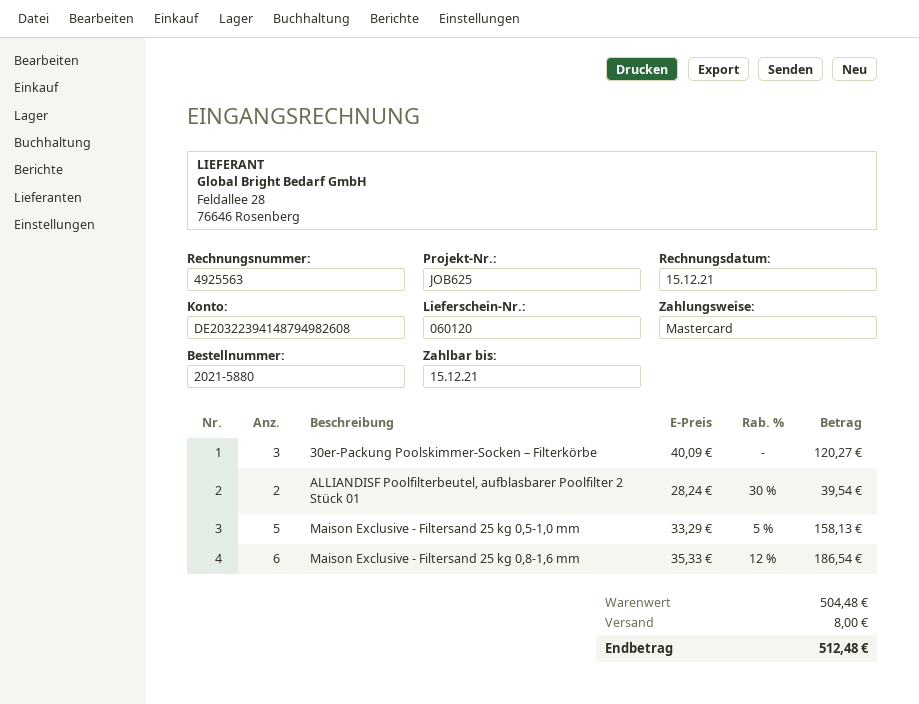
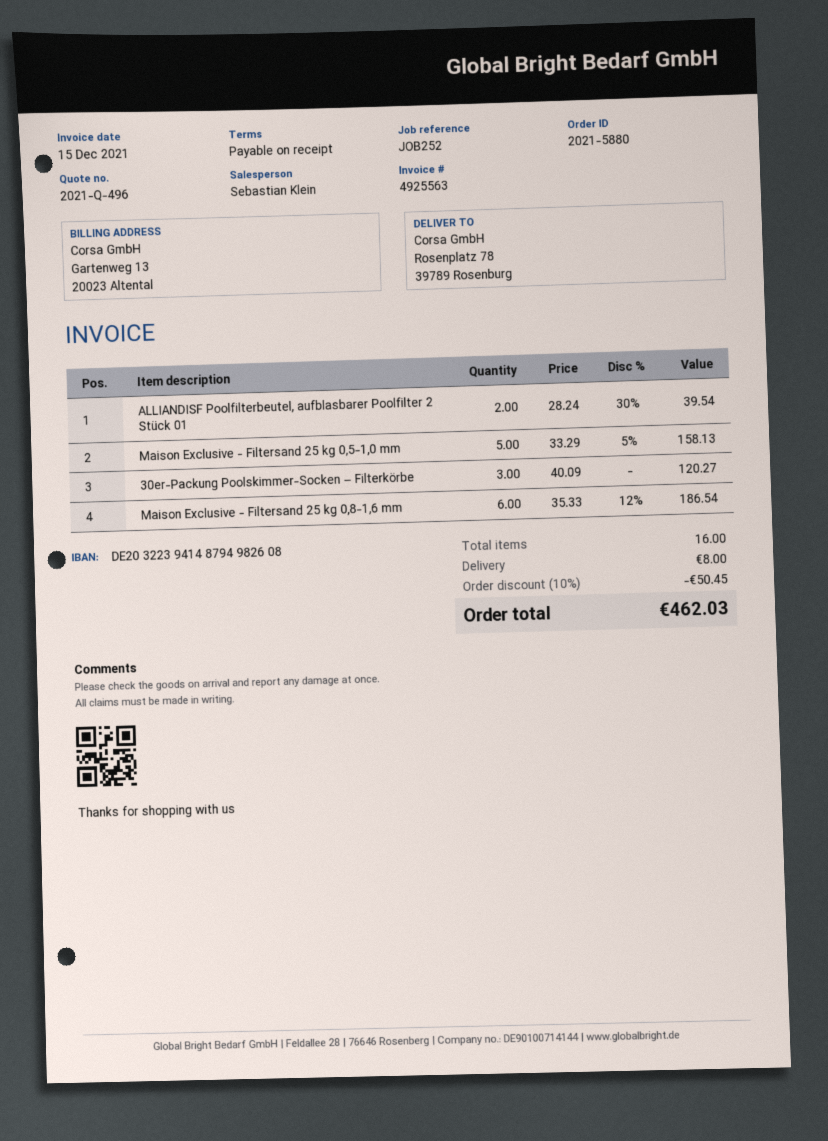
reference: JOB625 -> JOB252
discount: none -> 10% = 50.45
total: 512.48 -> 462.03

